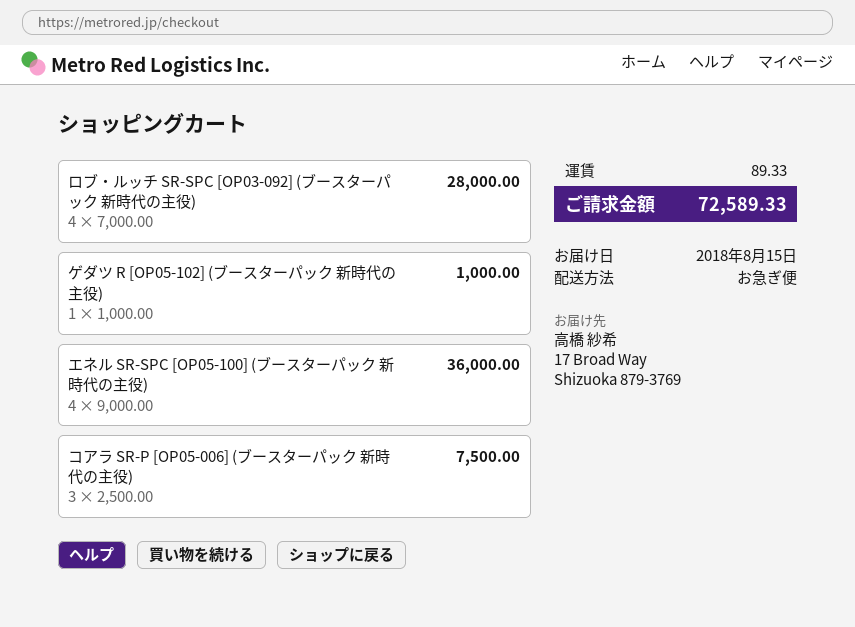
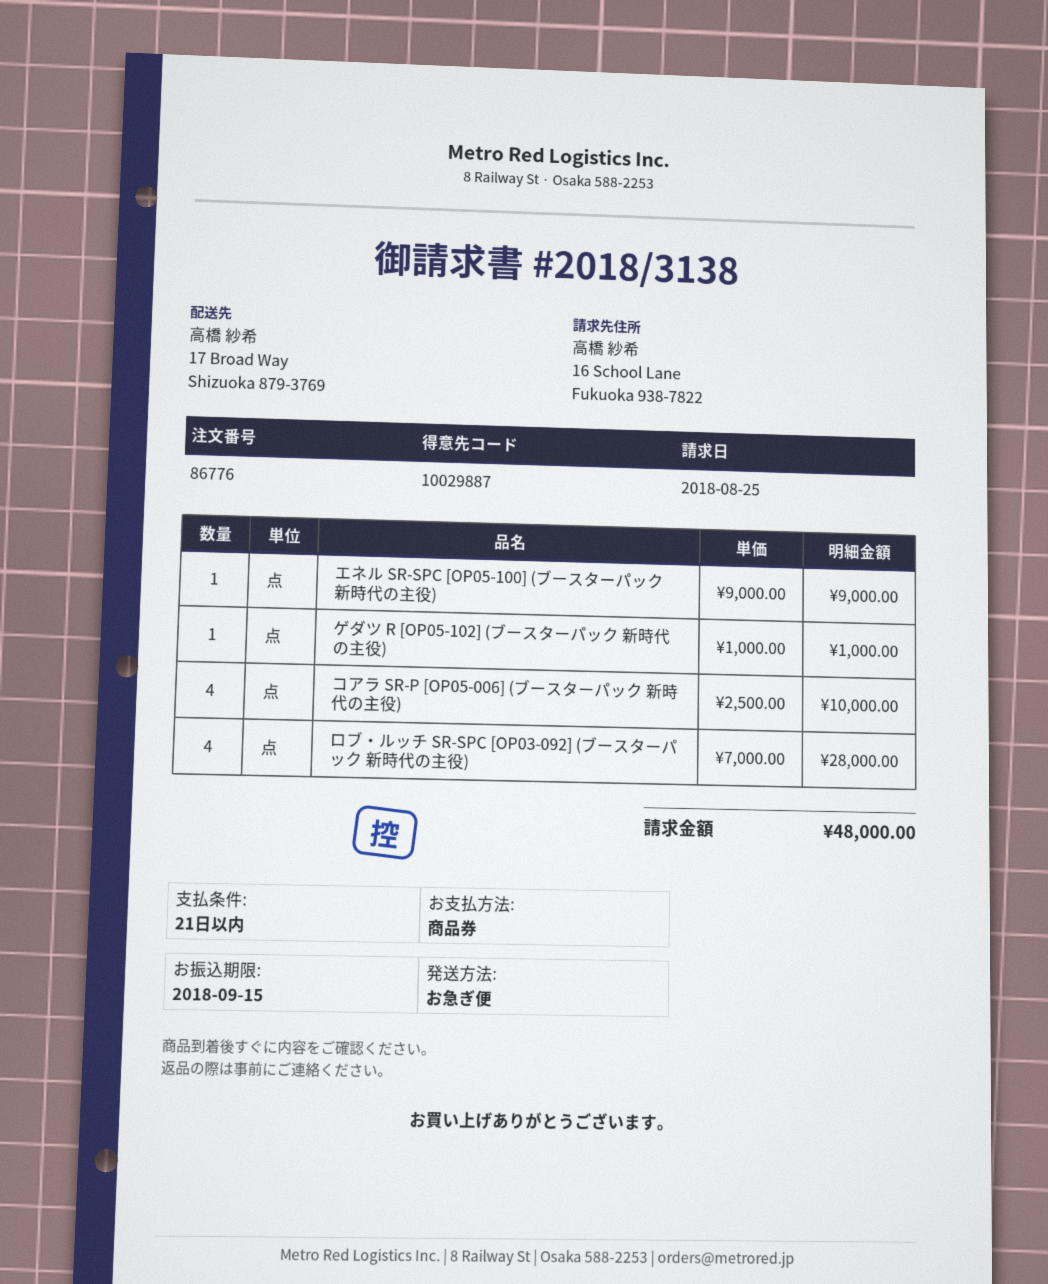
エネル SR-SPC [OP05-100] (ブースターパック 新時代の主役): 4 x 9000.00 = 36000.00 -> 1 x 9000.00 = 9000.00
コアラ SR-P [OP05-006] (ブースターパック 新時代の主役): 3 x 2500.00 = 7500.00 -> 4 x 2500.00 = 10000.00
shipping: 89.33 -> none
total: 72589.33 -> 48000.00

